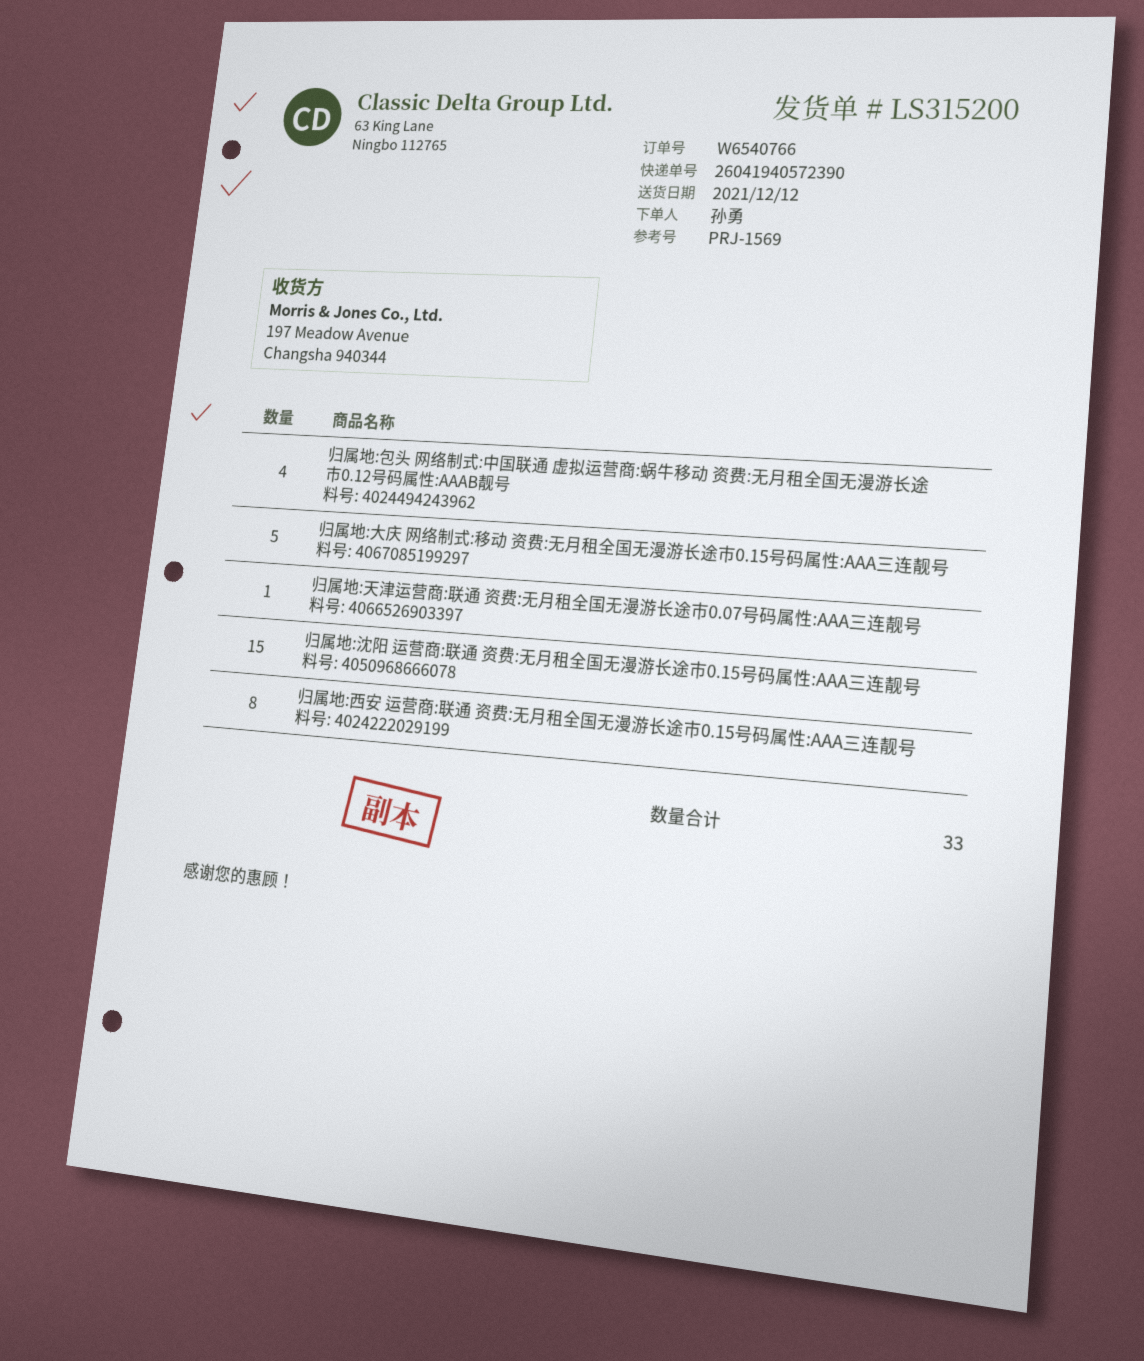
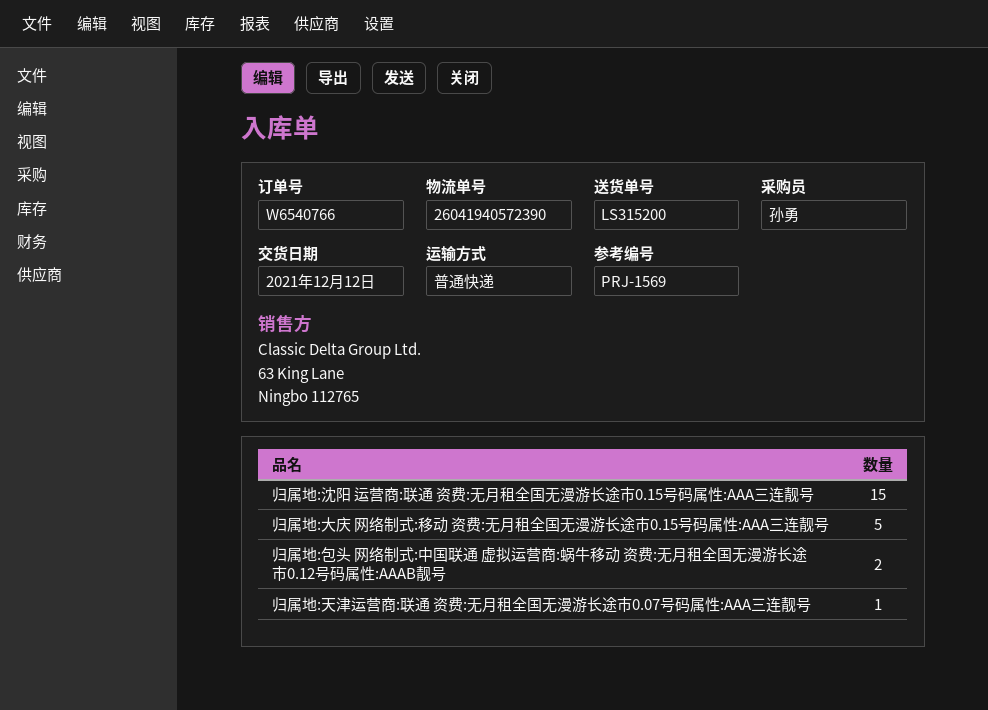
归属地:包头 网络制式:中国联通 虚拟运营商:蜗牛移动 资费:无月租全国无漫游长途市0.12号码属性:AAAB靓号: 4 -> 2
归属地:西安 运营商:联通 资费:无月租全国无漫游长途市0.15号码属性:AAA三连靓号: 8 -> none

